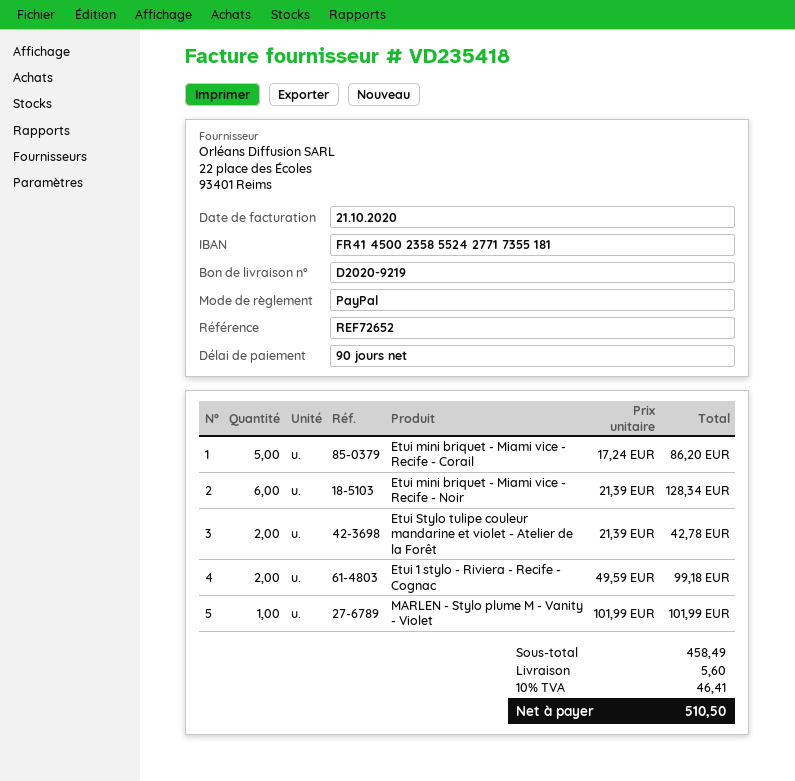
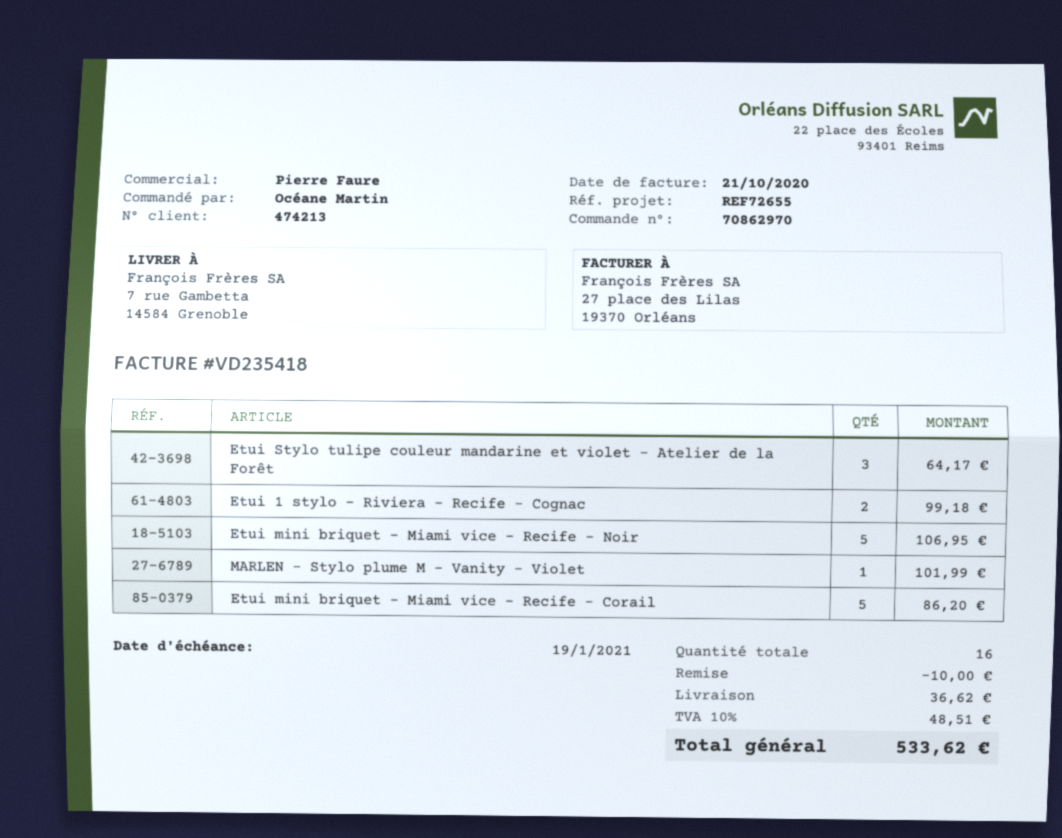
reference: REF72652 -> REF72655
Etui mini briquet - Miami vice - Recife - Noir: 6 for 128.34 -> 5 for 106.95
Etui Stylo tulipe couleur mandarine et violet - Atelier de la Forêt: 2 for 42.78 -> 3 for 64.17
discount: none -> 10.00
shipping: 5.60 -> 36.62
tax: 10% = 46.41 -> 10% = 48.51
total: 510.50 -> 533.62

